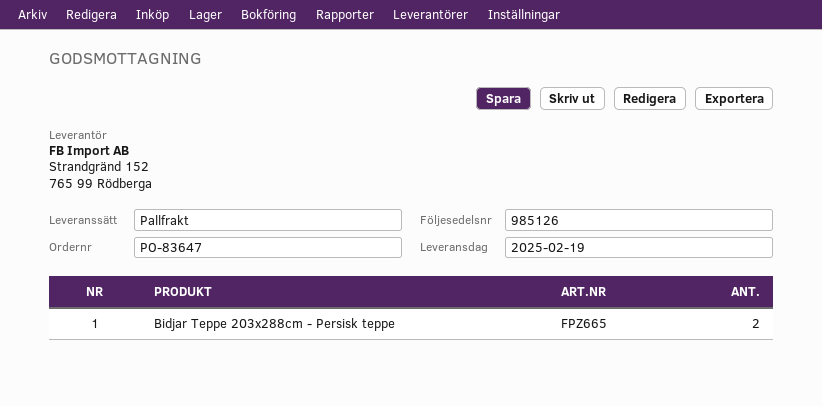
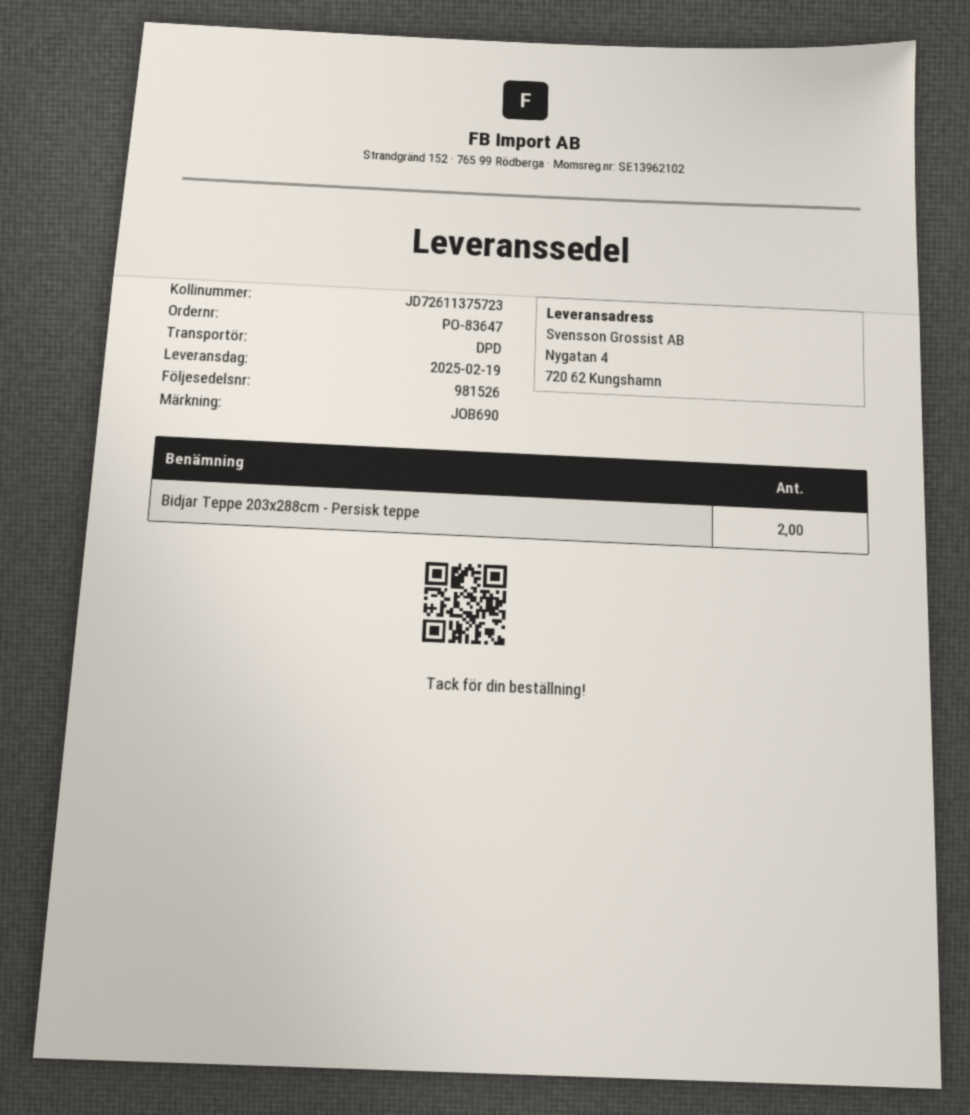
delivery note number: 985126 -> 981526
shipping method: pallet freight -> DPD

